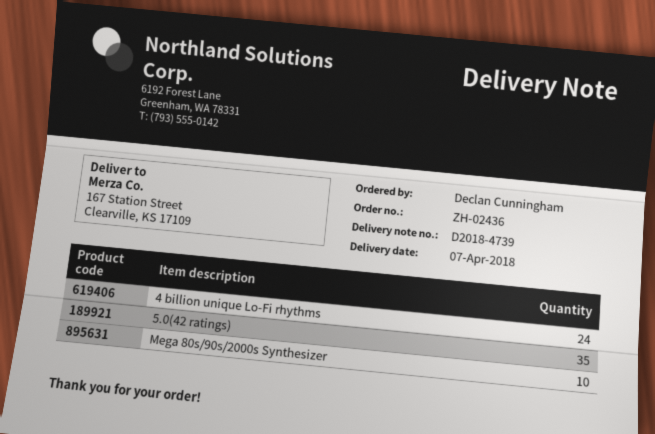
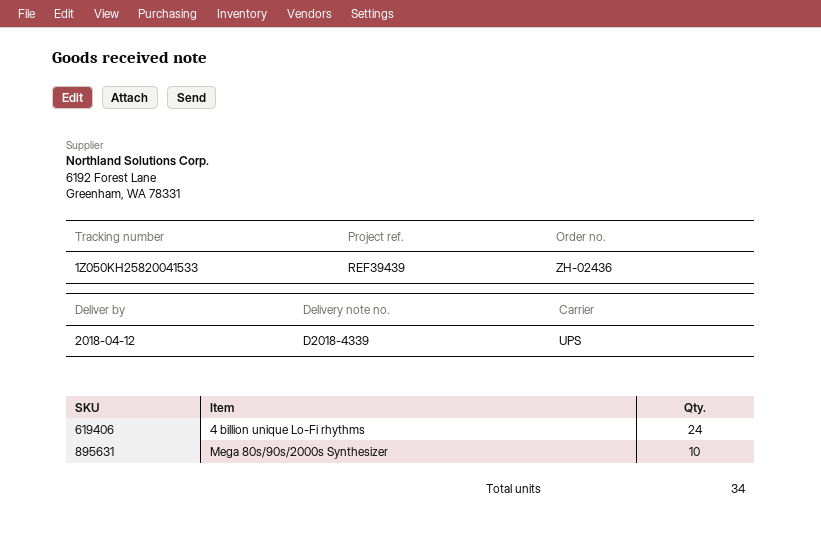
delivery note number: D2018-4739 -> D2018-4339
delivery date: 2018-04-07 -> 2018-04-12
5.0(42 ratings): 35 -> none

